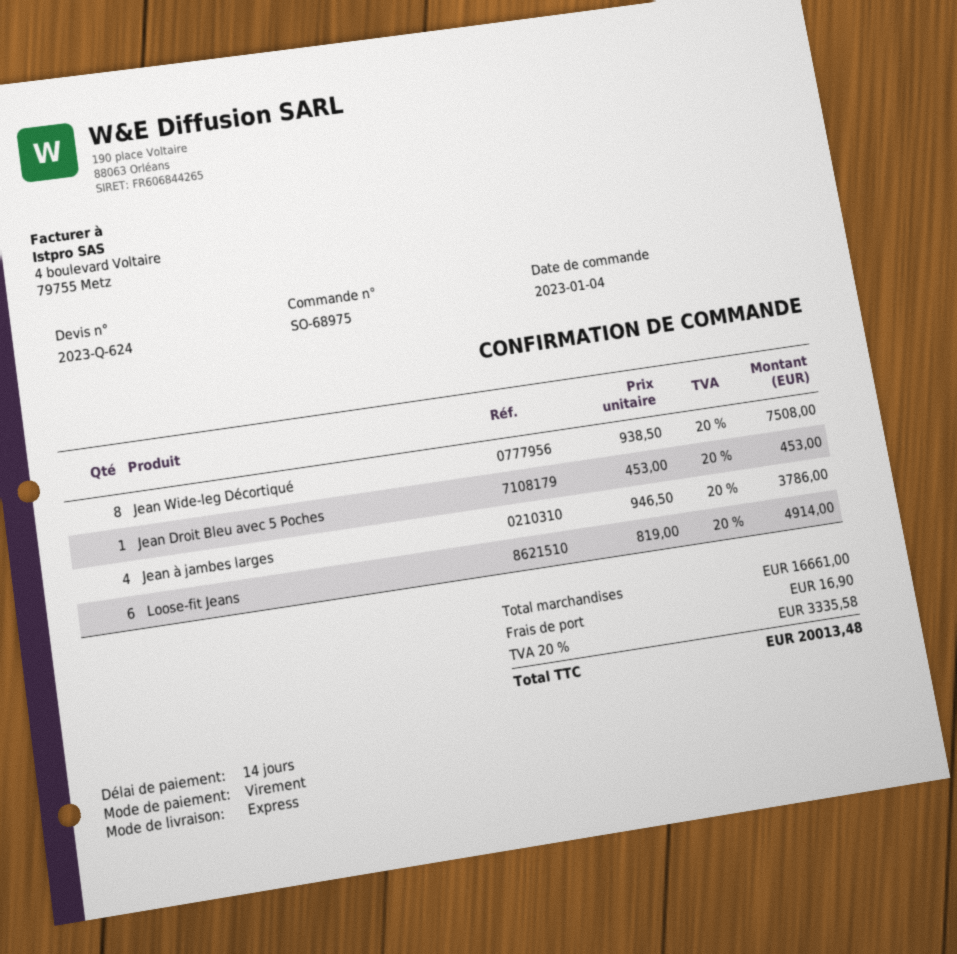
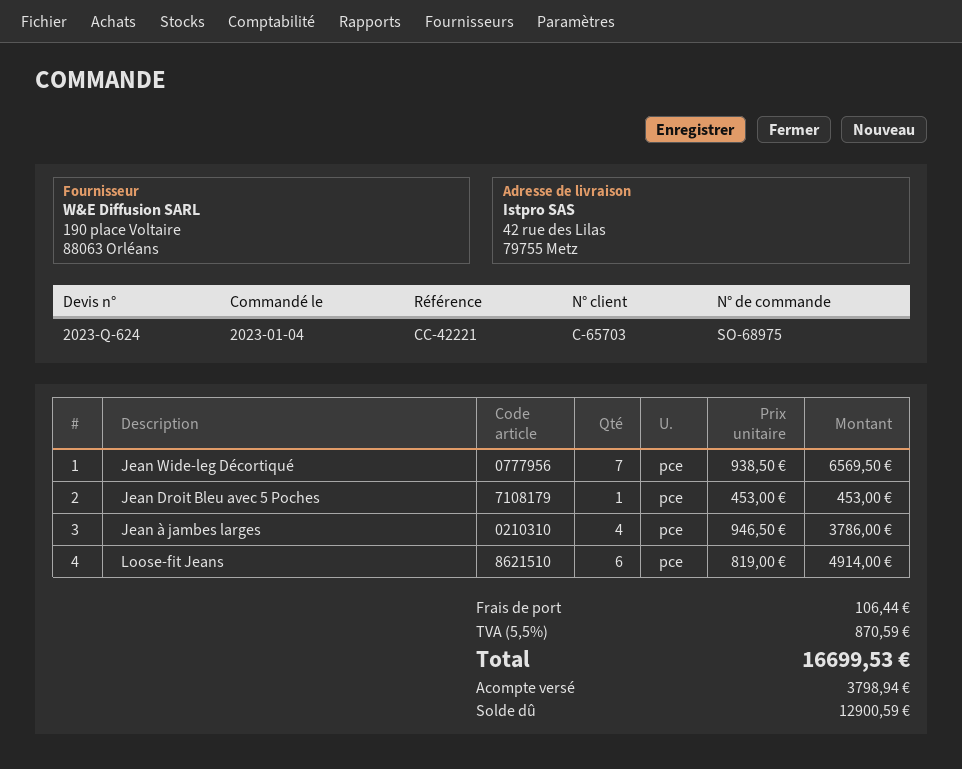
Jean Wide-leg Décortiqué: 8 x 938.50 = 7508.00 -> 7 x 938.50 = 6569.50
shipping: 16.90 -> 106.44
tax: 20% = 3335.58 -> 5.5% = 870.59
total: 20013.48 -> 16699.53

